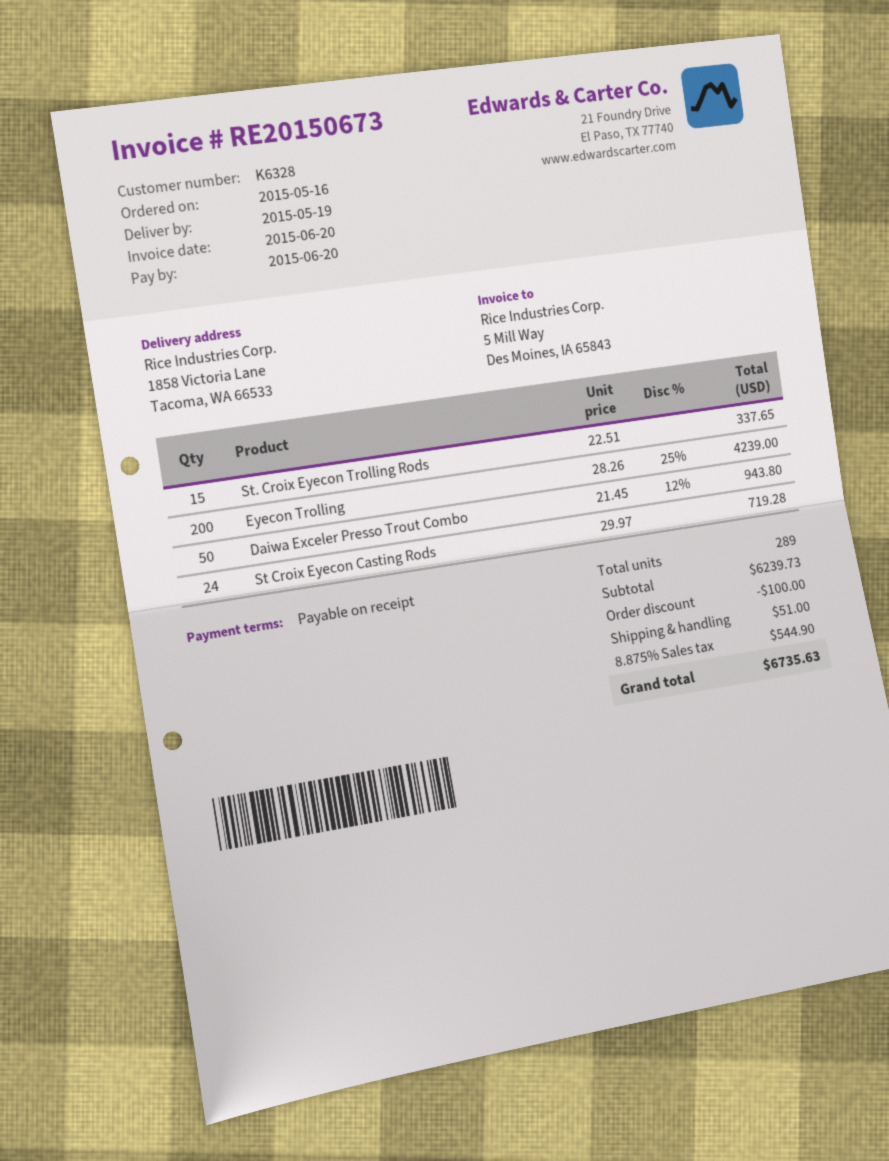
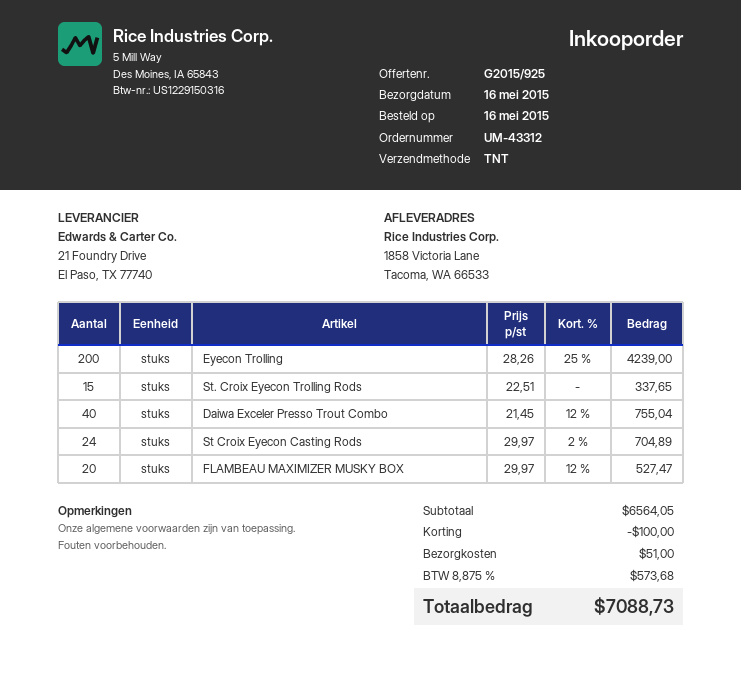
delivery date: 2015-05-19 -> 2015-05-16
Daiwa Exceler Presso Trout Combo: 50 x 21.45 - 12% = 943.80 -> 40 x 21.45 - 12% = 755.04
St Croix Eyecon Casting Rods: 24 x 29.97 = 719.28 -> 24 x 29.97 - 2% = 704.89
FLAMBEAU MAXIMIZER MUSKY BOX: none -> 20 x 29.97 - 12% = 527.47
subtotal: 6239.73 -> 6564.05
tax: 8.875% = 544.90 -> 8.875% = 573.68
total: 6735.63 -> 7088.73

